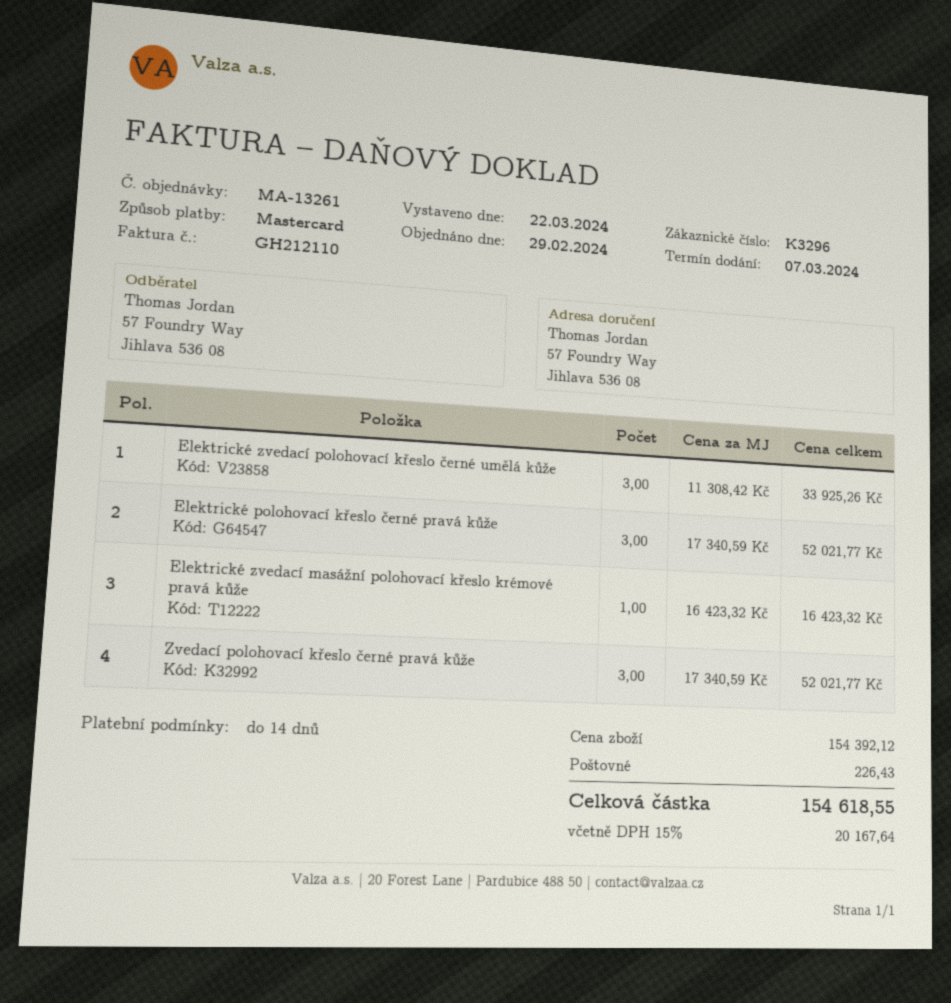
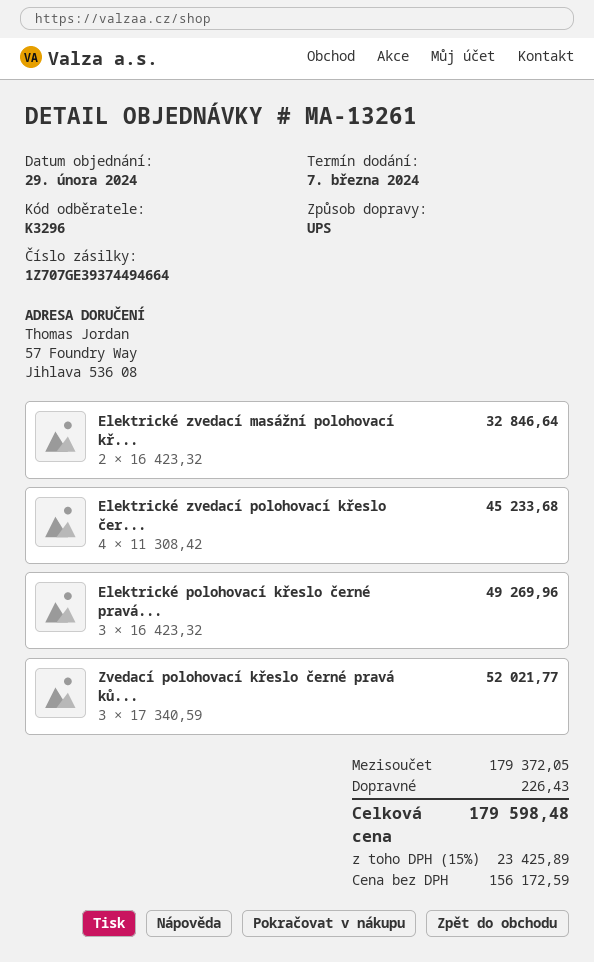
Elektrické zvedací polohovací křeslo černé umělá kůže: 3 x 11308.42 = 33925.26 -> 4 x 11308.42 = 45233.68
Elektrické polohovací křeslo černé pravá kůže: 3 x 17340.59 = 52021.77 -> 3 x 16423.32 = 49269.96
Elektrické zvedací masážní polohovací křeslo krémové pravá kůže: 1 x 16423.32 = 16423.32 -> 2 x 16423.32 = 32846.64
subtotal: 154392.12 -> 179372.05
tax: 15% = 20167.64 -> 15% = 23425.89
total: 154618.55 -> 179598.48

